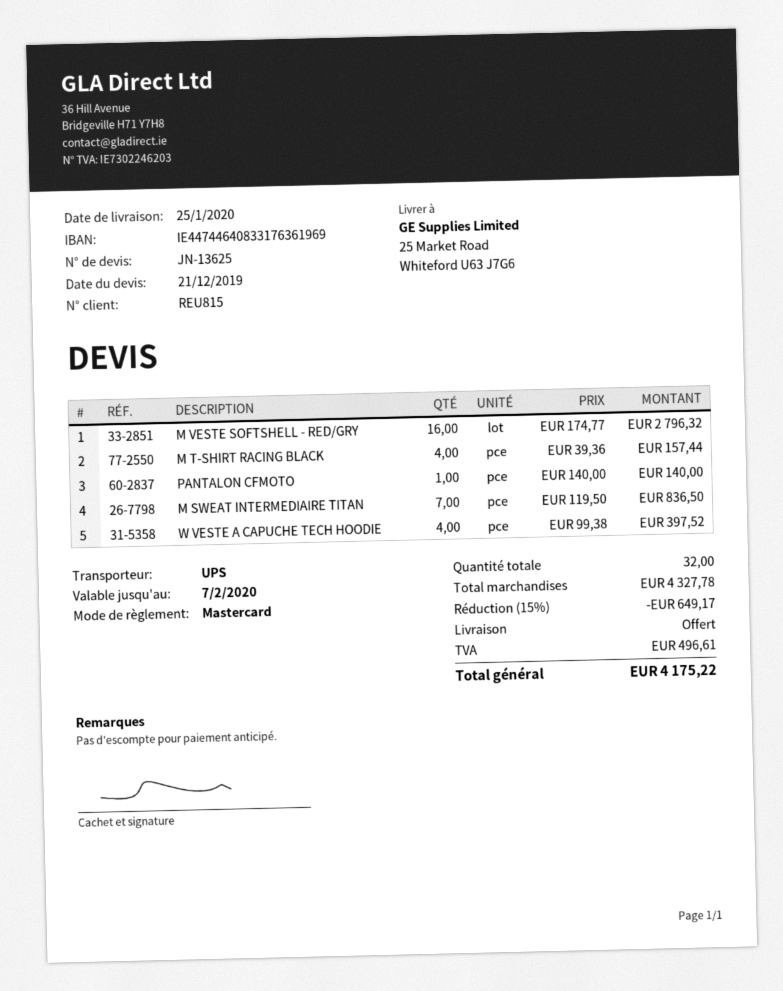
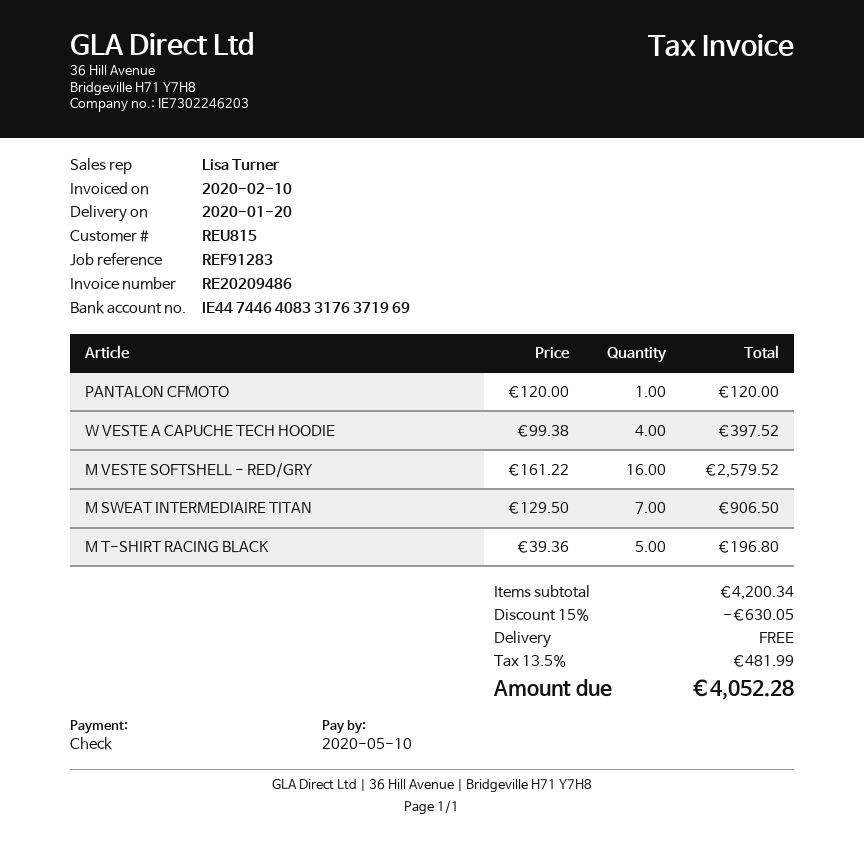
delivery date: 2020-01-25 -> 2020-01-20
payment method: Mastercard -> cheque
bank account: IE44744640833176361969 -> IE44744640833176371969
M VESTE SOFTSHELL - RED/GRY: 16 x 174.77 = 2796.32 -> 16 x 161.22 = 2579.52
M T-SHIRT RACING BLACK: 4 x 39.36 = 157.44 -> 5 x 39.36 = 196.80
PANTALON CFMOTO: 1 x 140.00 = 140.00 -> 1 x 120.00 = 120.00
M SWEAT INTERMEDIAIRE TITAN: 7 x 119.50 = 836.50 -> 7 x 129.50 = 906.50
subtotal: 4327.78 -> 4200.34
discount: 15% = 649.17 -> 15% = 630.05
tax: 496.61 -> 481.99
total: 4175.22 -> 4052.28

